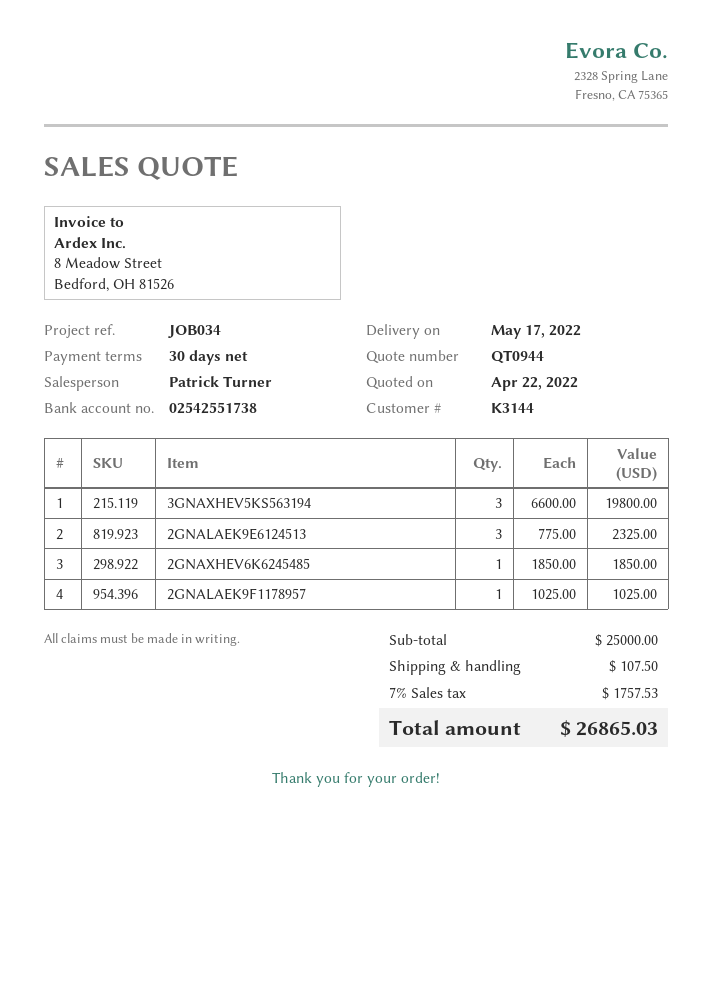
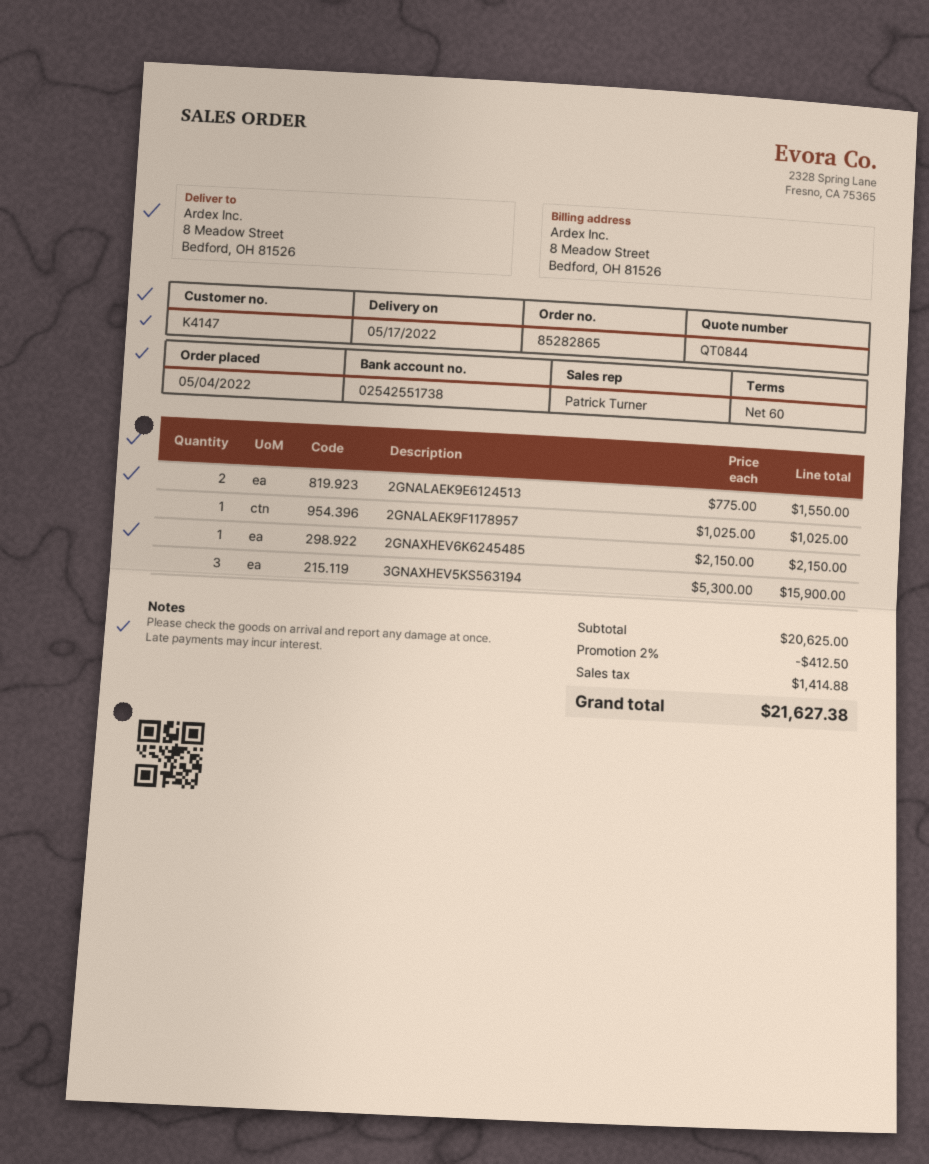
quote number: QT0944 -> QT0844
payment terms: 30 days -> 60 days
customer number: K3144 -> K4147
3GNAXHEV5KS563194: 3 x 6600.00 = 19800.00 -> 3 x 5300.00 = 15900.00
2GNALAEK9E6124513: 3 x 775.00 = 2325.00 -> 2 x 775.00 = 1550.00
2GNAXHEV6K6245485: 1 x 1850.00 = 1850.00 -> 1 x 2150.00 = 2150.00
subtotal: 25000.00 -> 20625.00
discount: none -> 2% = 412.50
shipping: 107.50 -> none
tax: 1757.53 -> 1414.88
total: 26865.03 -> 21627.38

